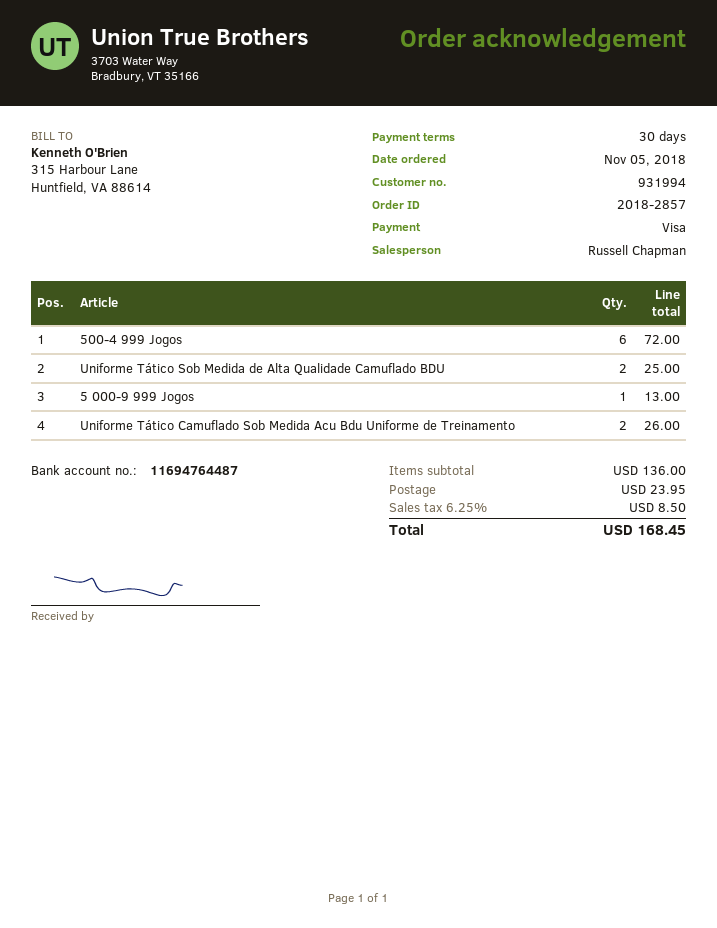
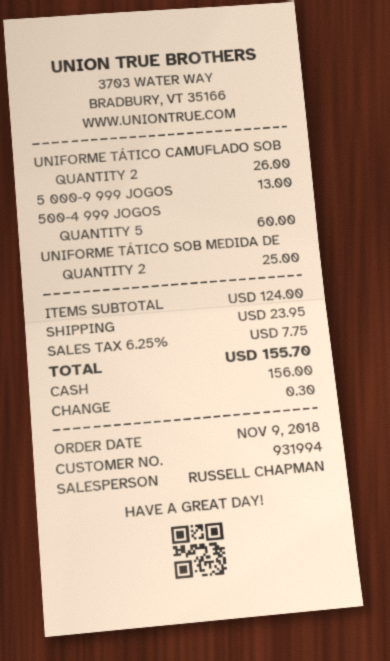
order date: 2018-11-05 -> 2018-11-09
payment method: Visa -> cash
500-4 999 Jogos: 6 for 72.00 -> 5 for 60.00
subtotal: 136.00 -> 124.00
tax: 6.25% = 8.50 -> 6.25% = 7.75
total: 168.45 -> 155.70

